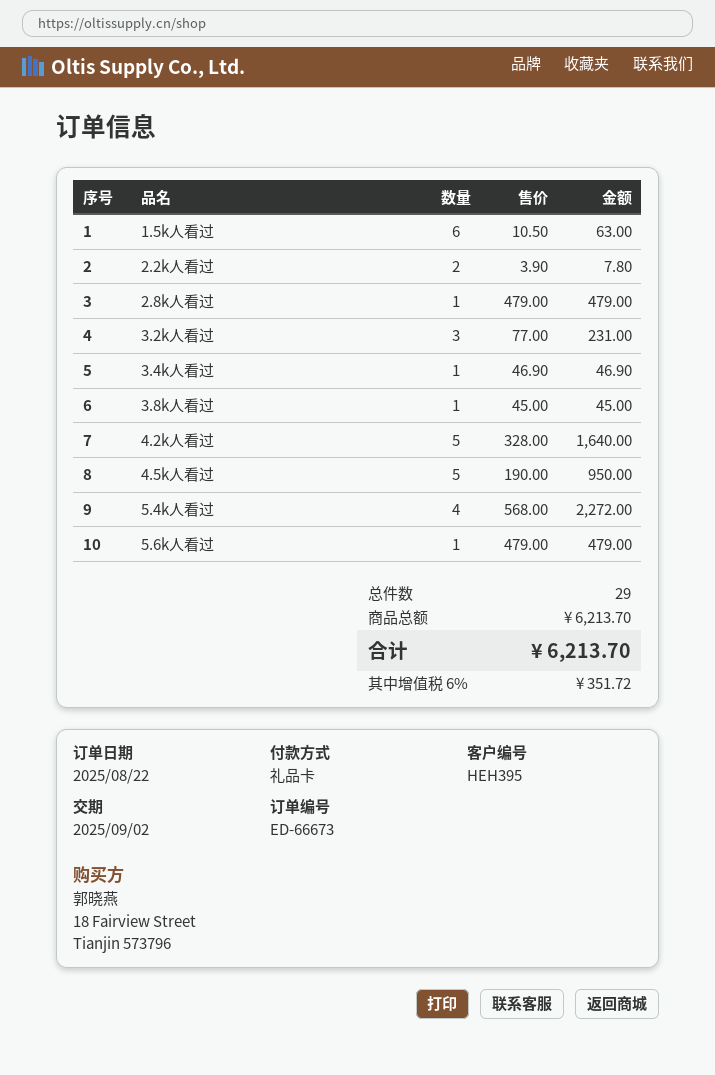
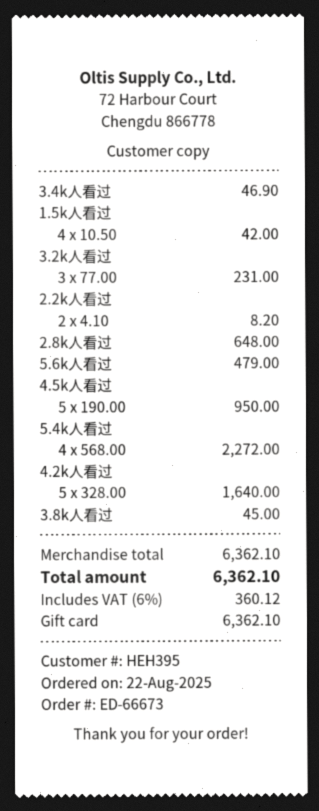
1.5k人看过: 6 x 10.50 = 63.00 -> 4 x 10.50 = 42.00
2.2k人看过: 2 x 3.90 = 7.80 -> 2 x 4.10 = 8.20
2.8k人看过: 1 x 479.00 = 479.00 -> 1 x 648.00 = 648.00
subtotal: 6213.70 -> 6362.10
tax: 6% = 351.72 -> 6% = 360.12
total: 6213.70 -> 6362.10

